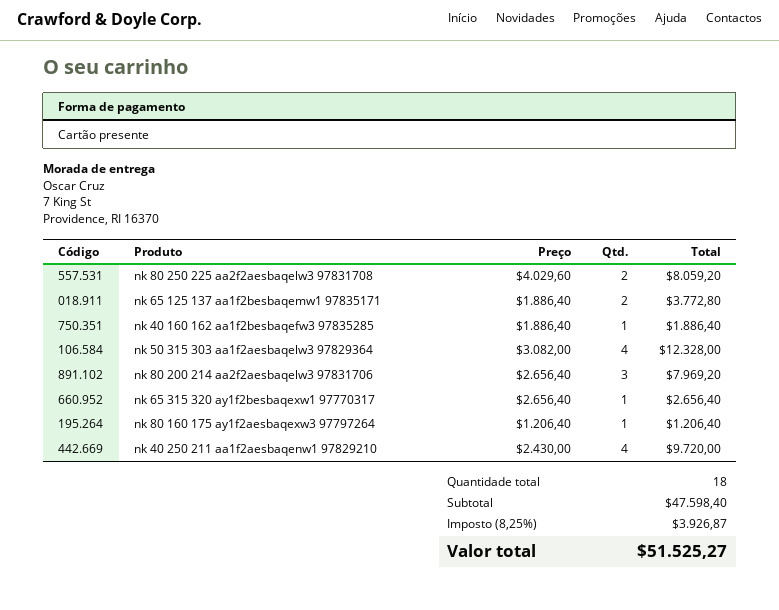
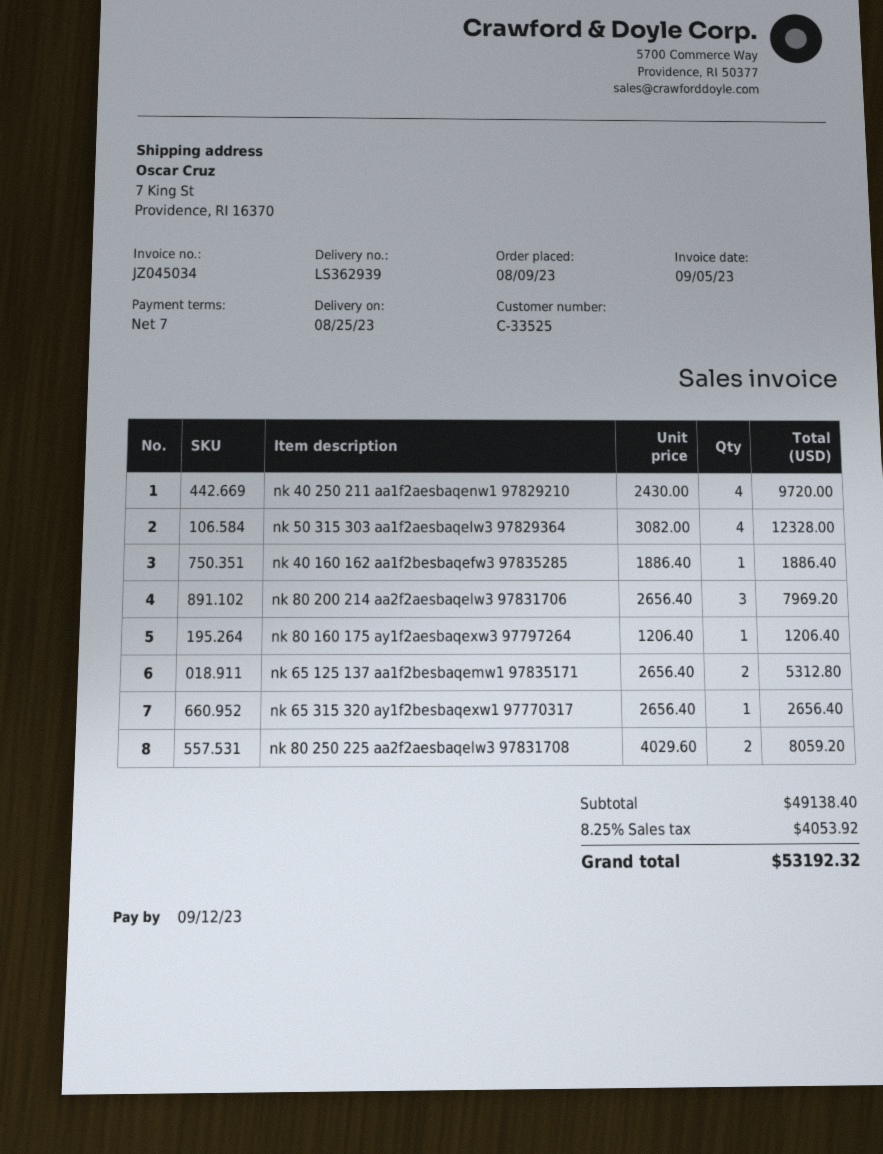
nk 65 125 137 aa1f2besbaqemw1 97835171: 2 x 1886.40 = 3772.80 -> 2 x 2656.40 = 5312.80
subtotal: 47598.40 -> 49138.40
tax: 8.25% = 3926.87 -> 8.25% = 4053.92
total: 51525.27 -> 53192.32

